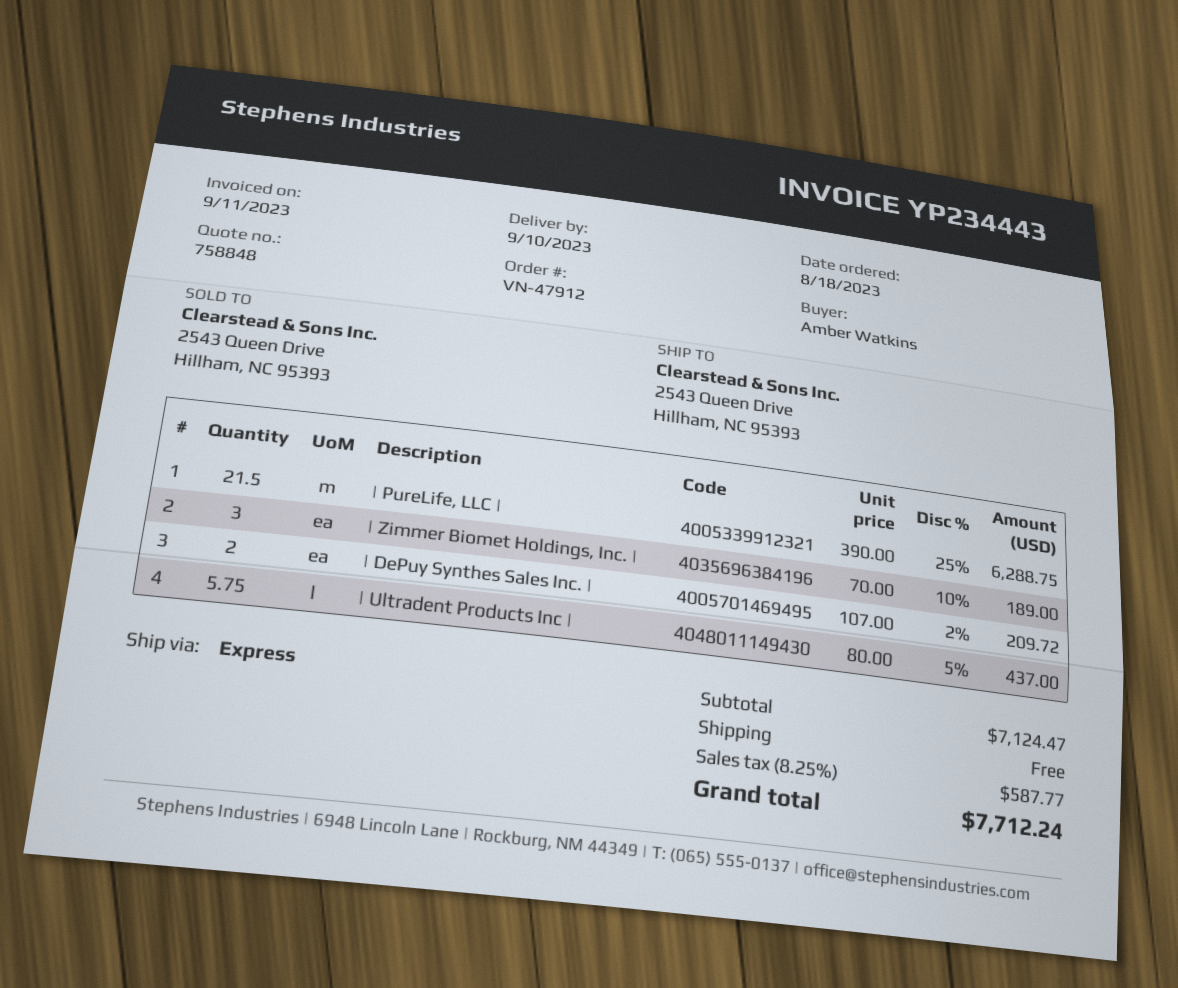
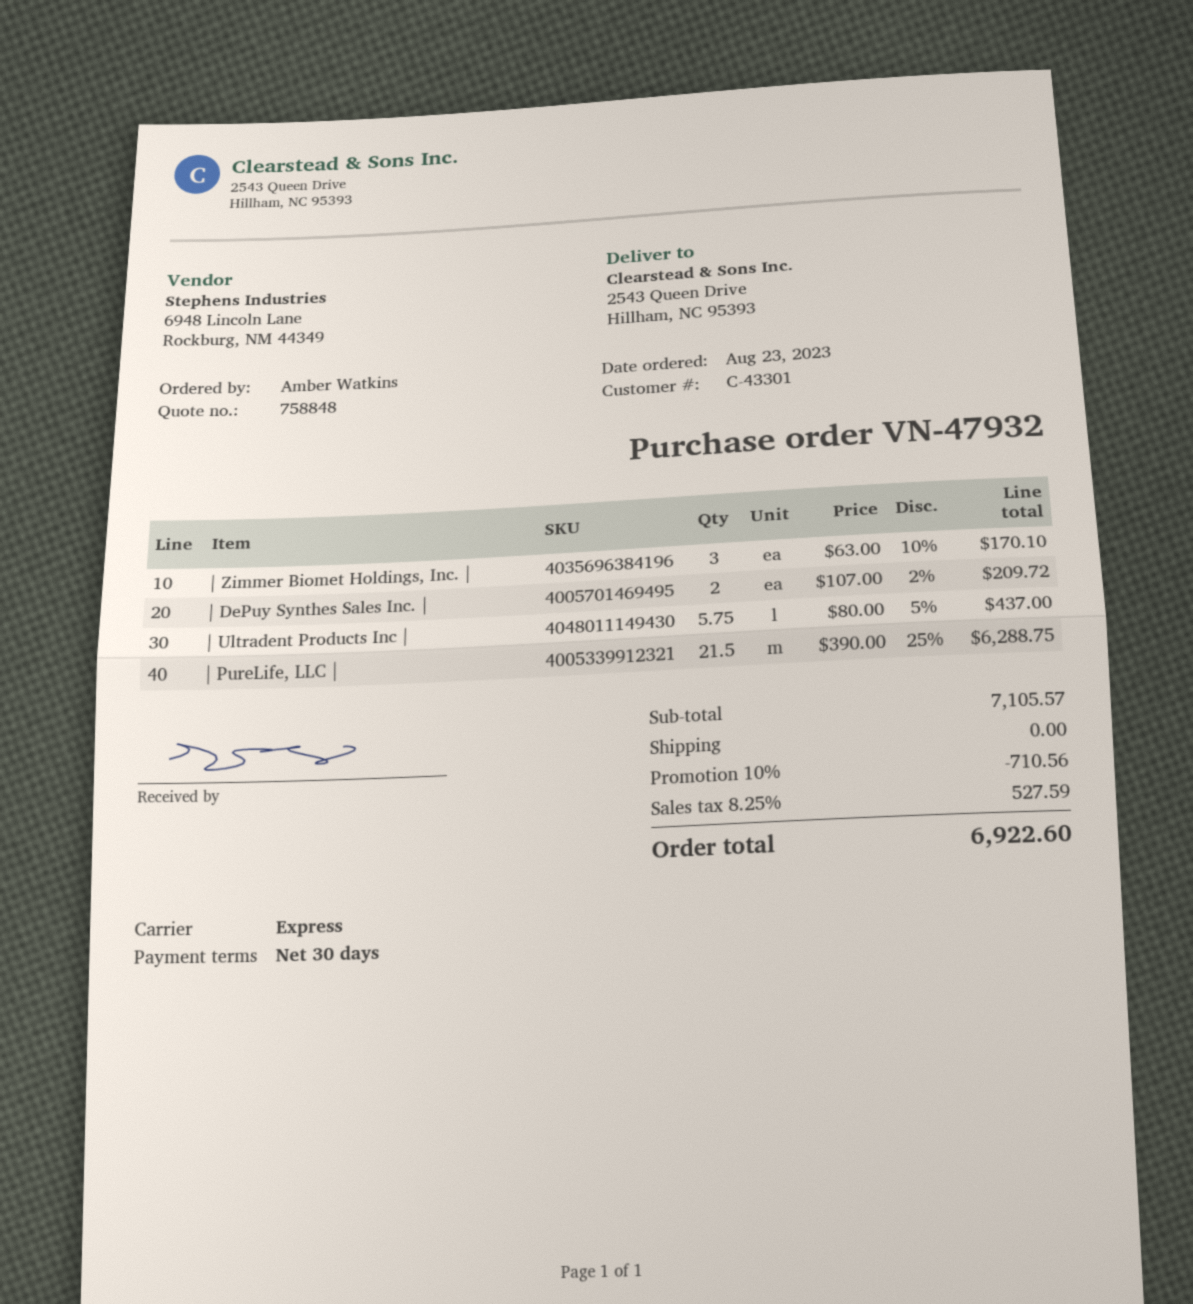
order number: VN-47912 -> VN-47932
order date: 2023-08-18 -> 2023-08-23
| Zimmer Biomet Holdings, Inc. |: 3 x 70.00 - 10% = 189.00 -> 3 x 63.00 - 10% = 170.10
subtotal: 7124.47 -> 7105.57
discount: none -> 10% = 710.56
tax: 8.25% = 587.77 -> 8.25% = 527.59
total: 7712.24 -> 6922.60

